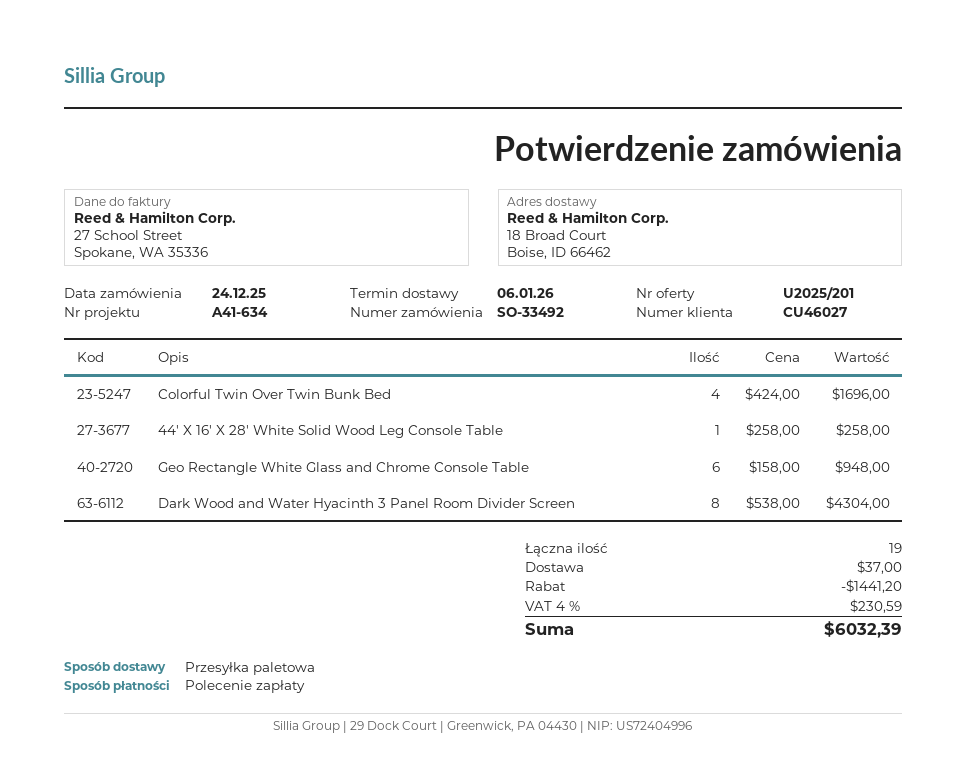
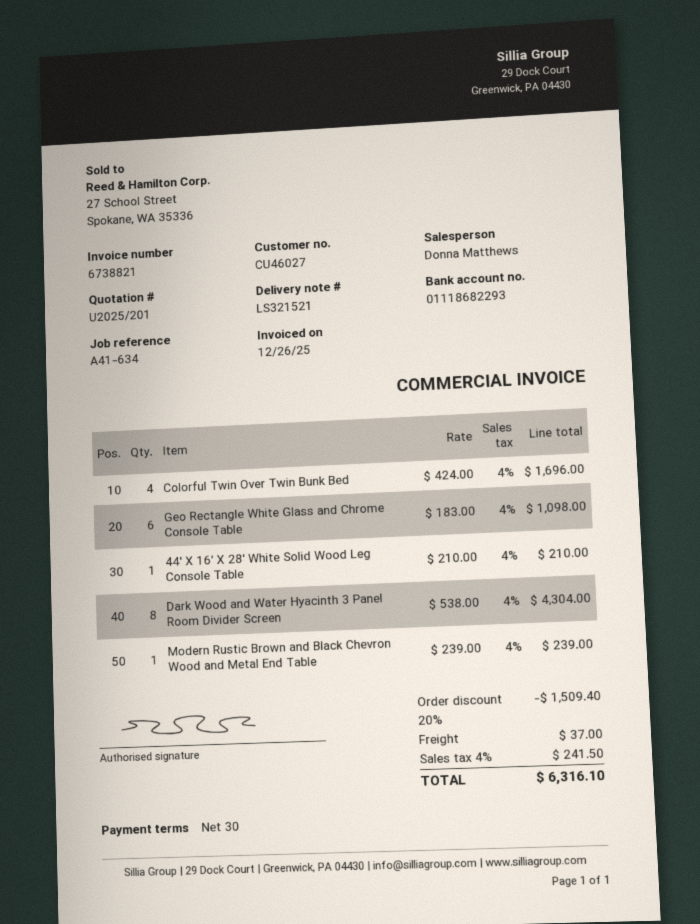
44' X 16' X 28' White Solid Wood Leg Console Table: 1 x 258.00 = 258.00 -> 1 x 210.00 = 210.00
Geo Rectangle White Glass and Chrome Console Table: 6 x 158.00 = 948.00 -> 6 x 183.00 = 1098.00
Modern Rustic Brown and Black Chevron Wood and Metal End Table: none -> 1 x 239.00 = 239.00
discount: 1441.20 -> 1509.40
tax: 4% = 230.59 -> 4% = 241.50
total: 6032.39 -> 6316.10

